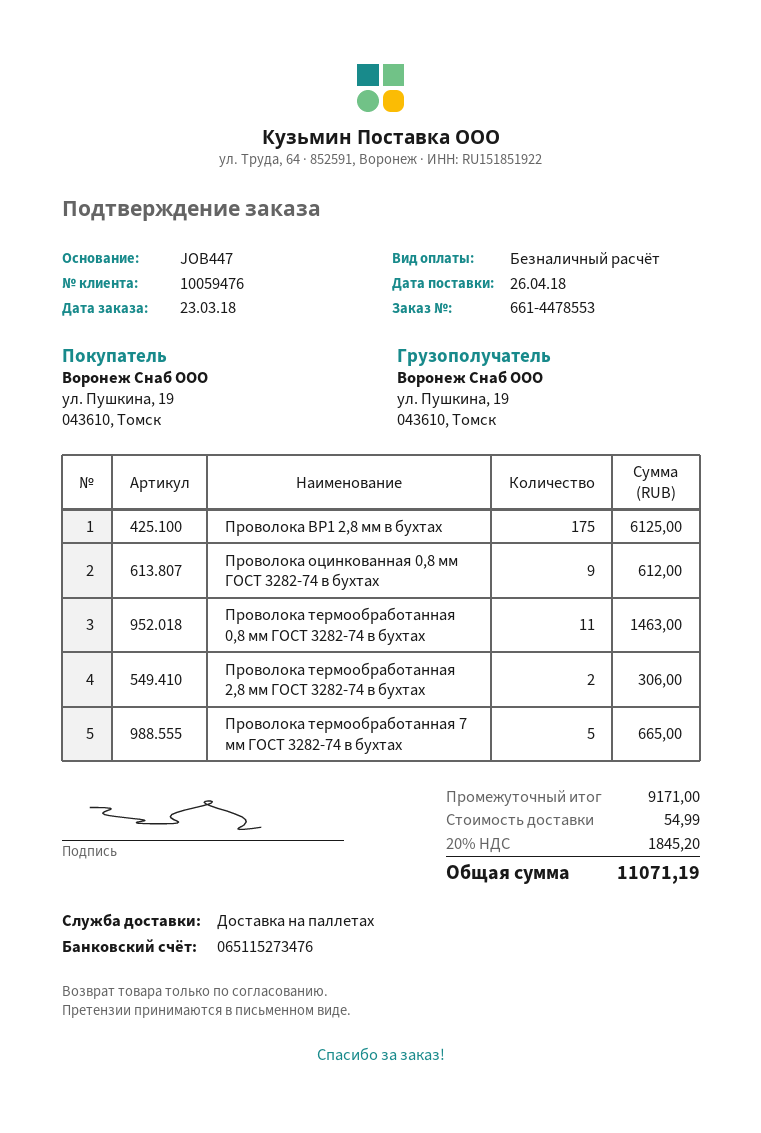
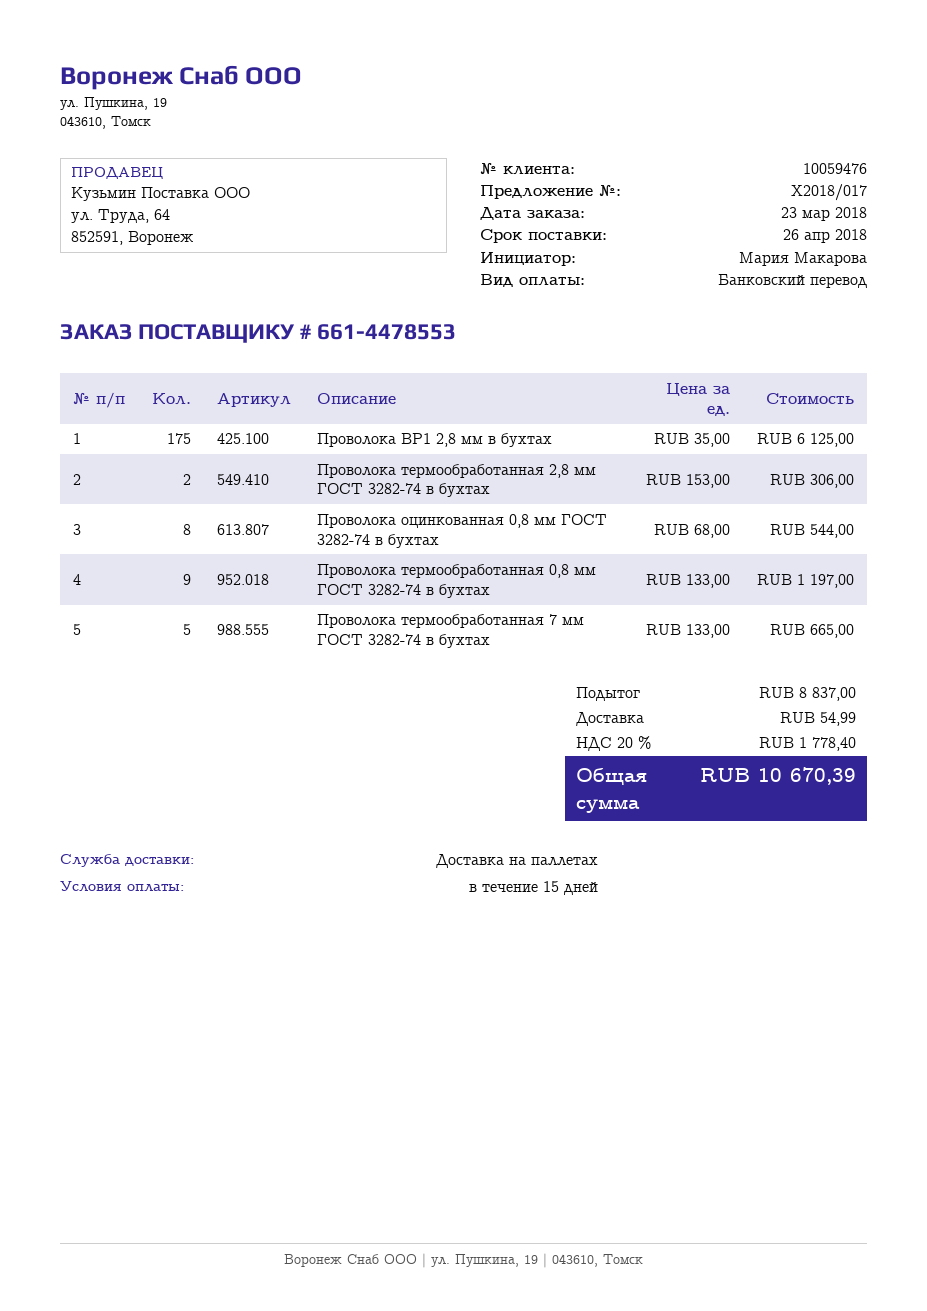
Проволока оцинкованная 0,8 мм ГОСТ 3282-74 в бухтах: 9 for 612.00 -> 8 for 544.00
Проволока термообработанная 0,8 мм ГОСТ 3282-74 в бухтах: 11 for 1463.00 -> 9 for 1197.00
subtotal: 9171.00 -> 8837.00
tax: 20% = 1845.20 -> 20% = 1778.40
total: 11071.19 -> 10670.39

